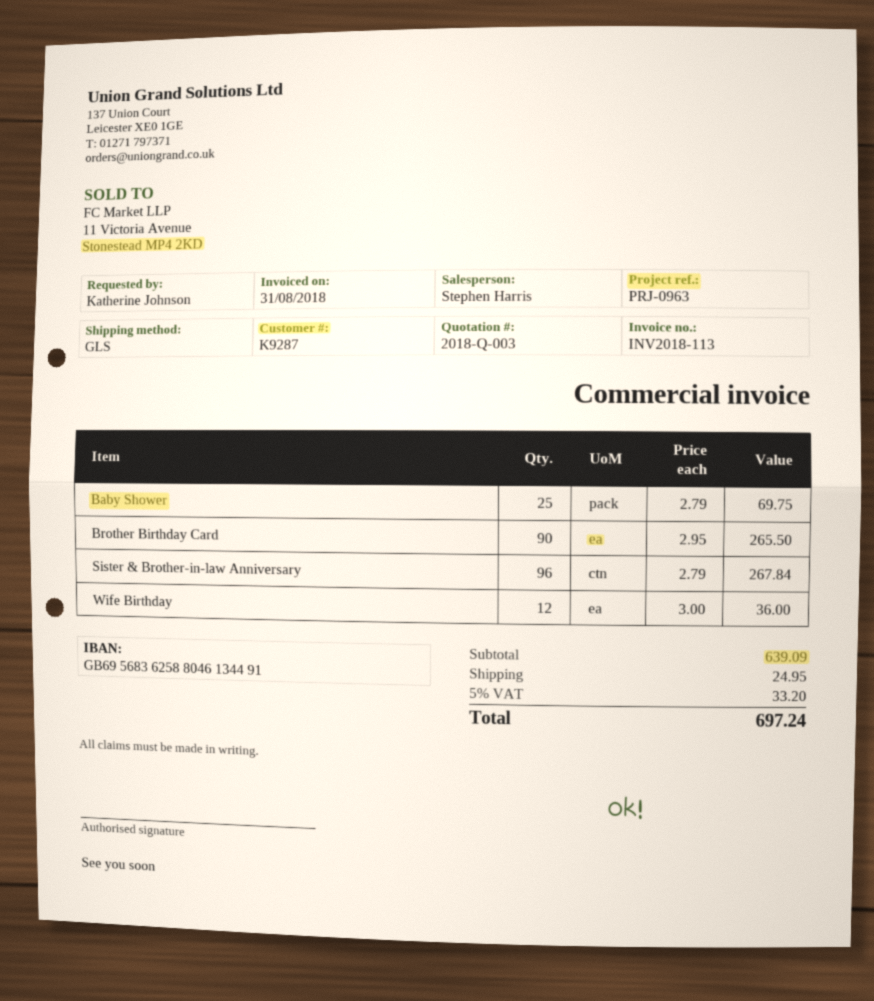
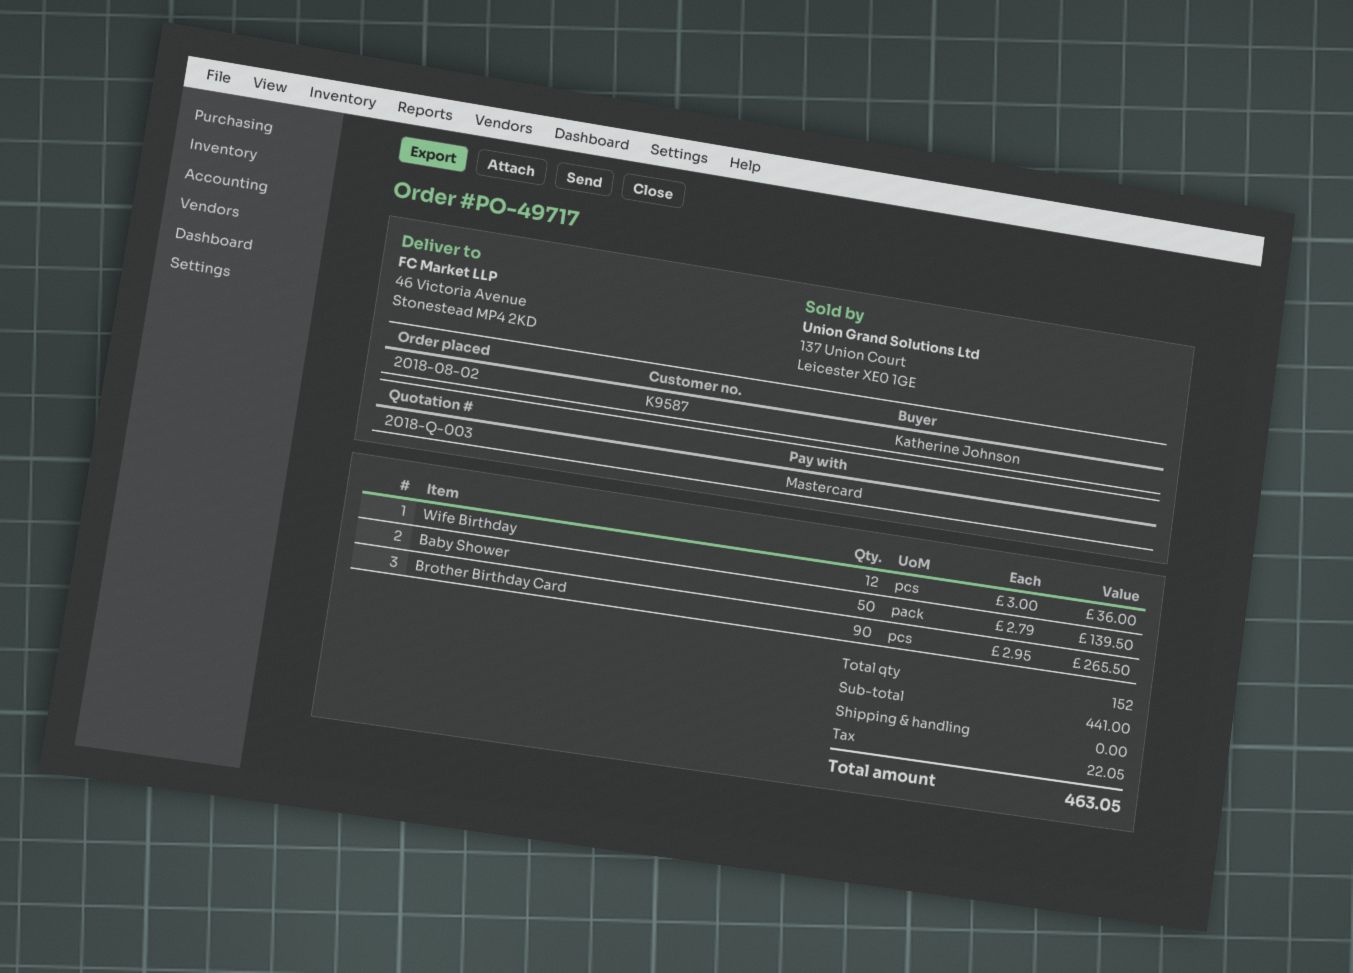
customer number: K9287 -> K9587
Baby Shower: 25 x 2.79 = 69.75 -> 50 x 2.79 = 139.50
Sister & Brother-in-law Anniversary: 96 x 2.79 = 267.84 -> none
subtotal: 639.09 -> 441.00
shipping: 24.95 -> 0.00
tax: 33.20 -> 22.05
total: 697.24 -> 463.05

